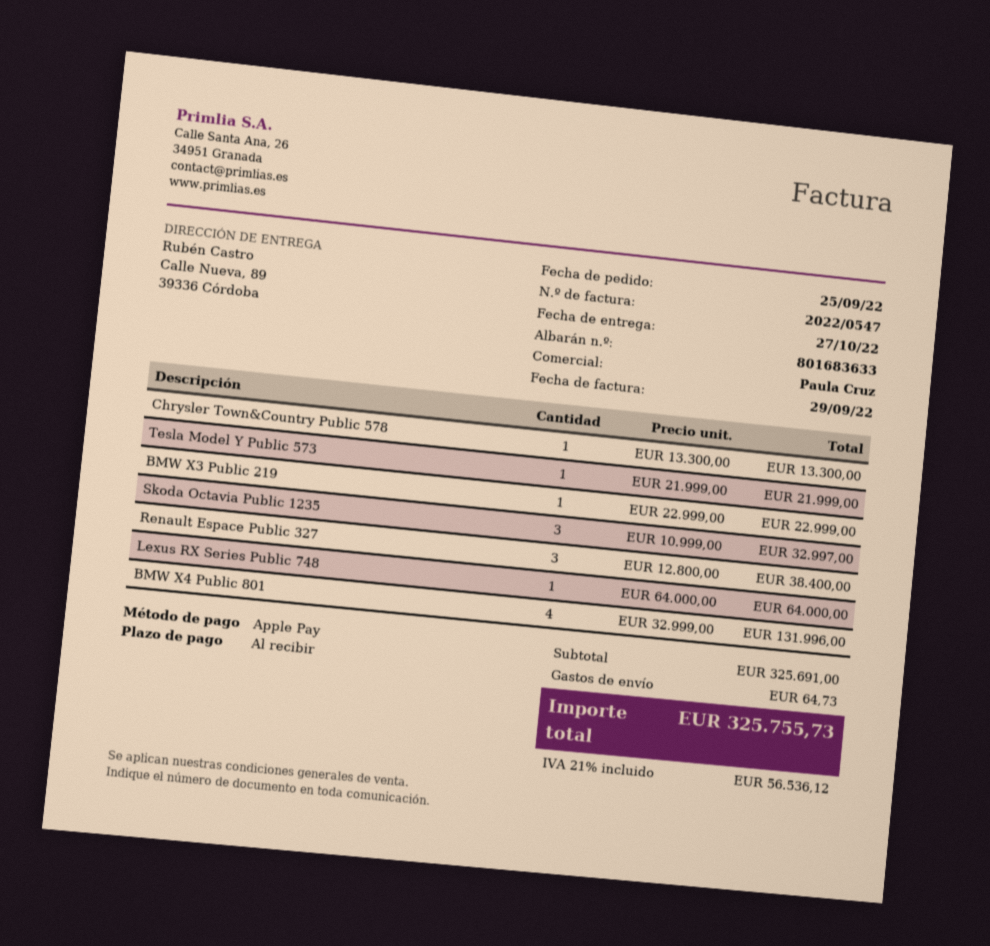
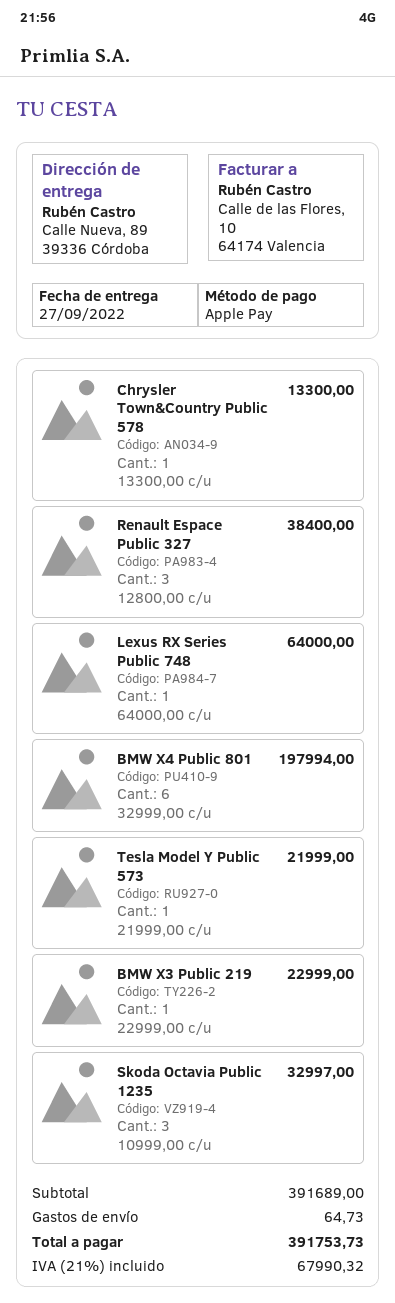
delivery date: 2022-10-27 -> 2022-09-27
BMW X4 Public 801: 4 x 32999.00 = 131996.00 -> 6 x 32999.00 = 197994.00
subtotal: 325691.00 -> 391689.00
tax: 21% = 56536.12 -> 21% = 67990.32
total: 325755.73 -> 391753.73

